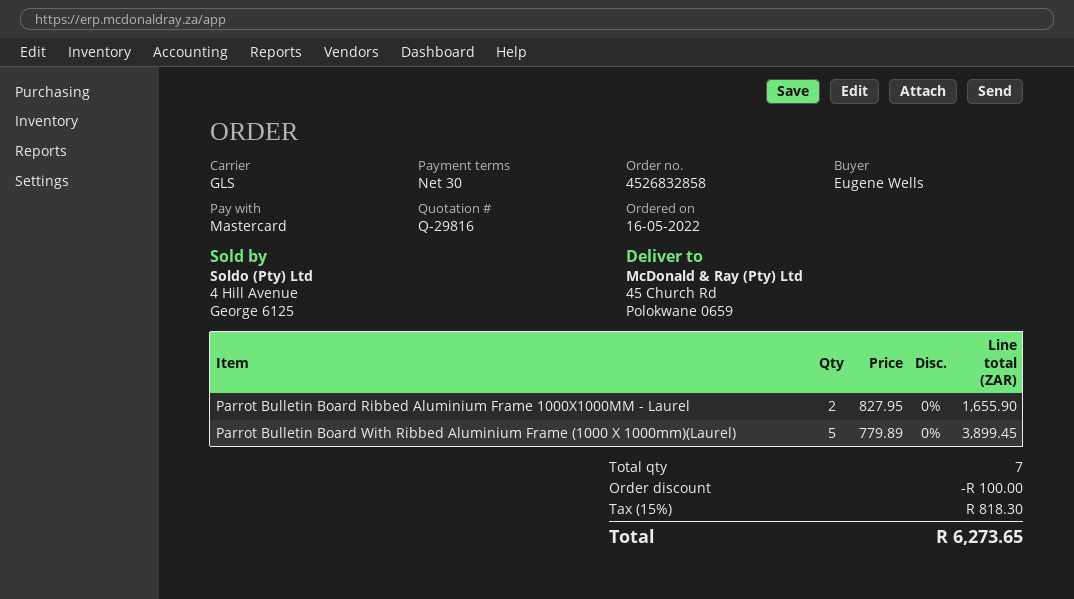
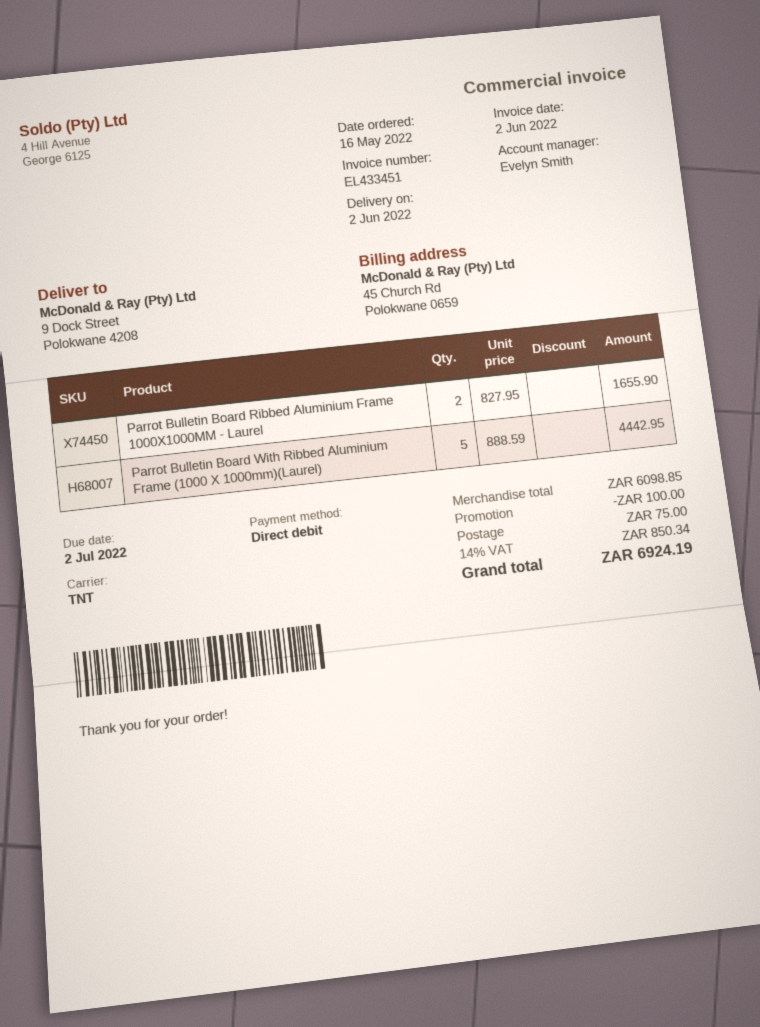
payment method: Mastercard -> direct debit
shipping method: GLS -> TNT
ship to: 45 Church Rd, Polokwane 0659 -> 9 Dock Street, Polokwane 4208
Parrot Bulletin Board With Ribbed Aluminium Frame (1000 X 1000mm)(Laurel): 5 x 779.89 = 3899.45 -> 5 x 888.59 = 4442.95
shipping: none -> 75.00
tax: 15% = 818.30 -> 14% = 850.34
total: 6273.65 -> 6924.19

